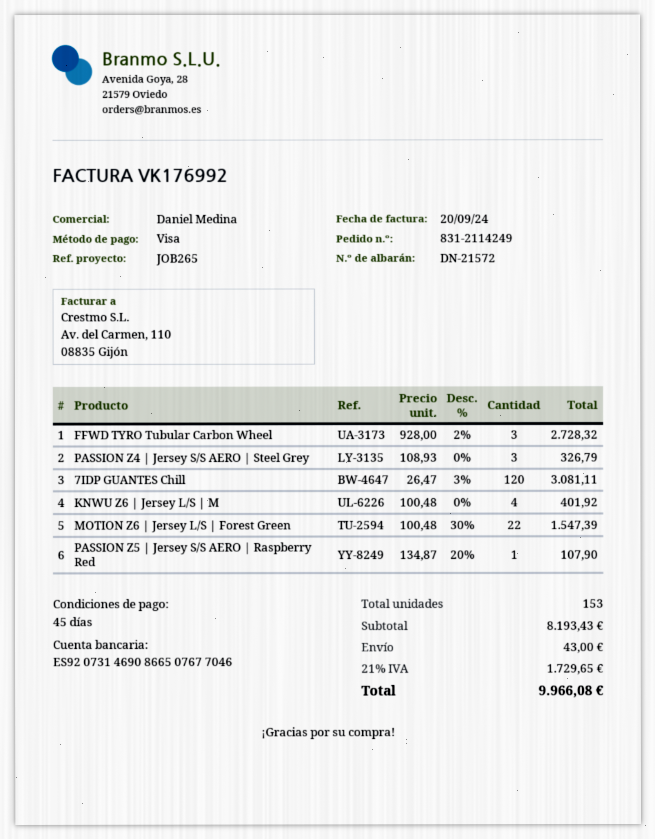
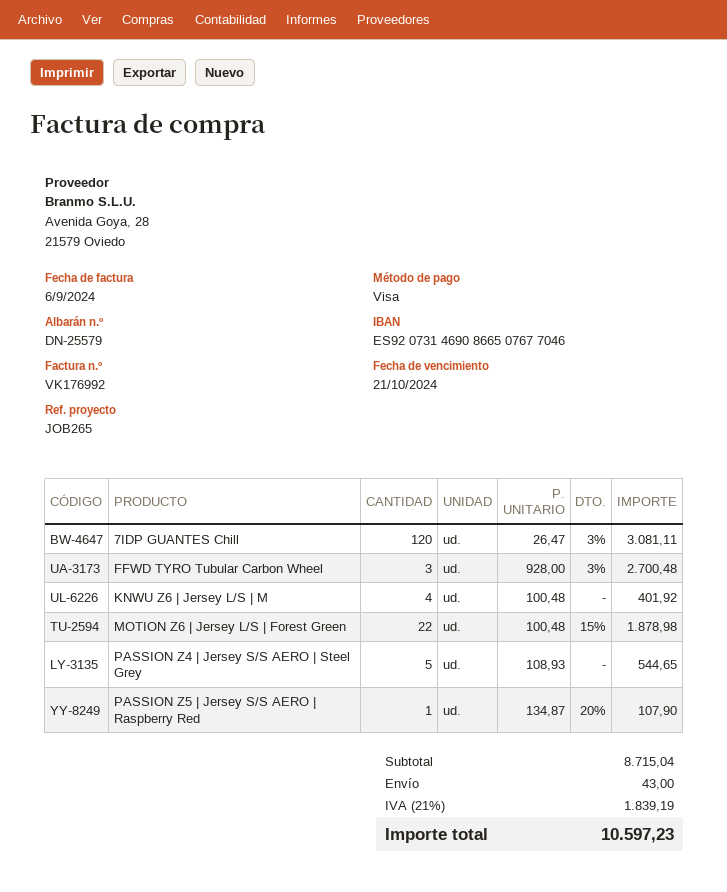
delivery note number: DN-21572 -> DN-25579
invoice date: 2024-09-20 -> 2024-09-06
FFWD TYRO Tubular Carbon Wheel: 3 x 928.00 - 2% = 2728.32 -> 3 x 928.00 - 3% = 2700.48
PASSION Z4 | Jersey S/S AERO | Steel Grey: 3 x 108.93 = 326.79 -> 5 x 108.93 = 544.65
MOTION Z6 | Jersey L/S | Forest Green: 22 x 100.48 - 30% = 1547.39 -> 22 x 100.48 - 15% = 1878.98
subtotal: 8193.43 -> 8715.04
tax: 21% = 1729.65 -> 21% = 1839.19
total: 9966.08 -> 10597.23

